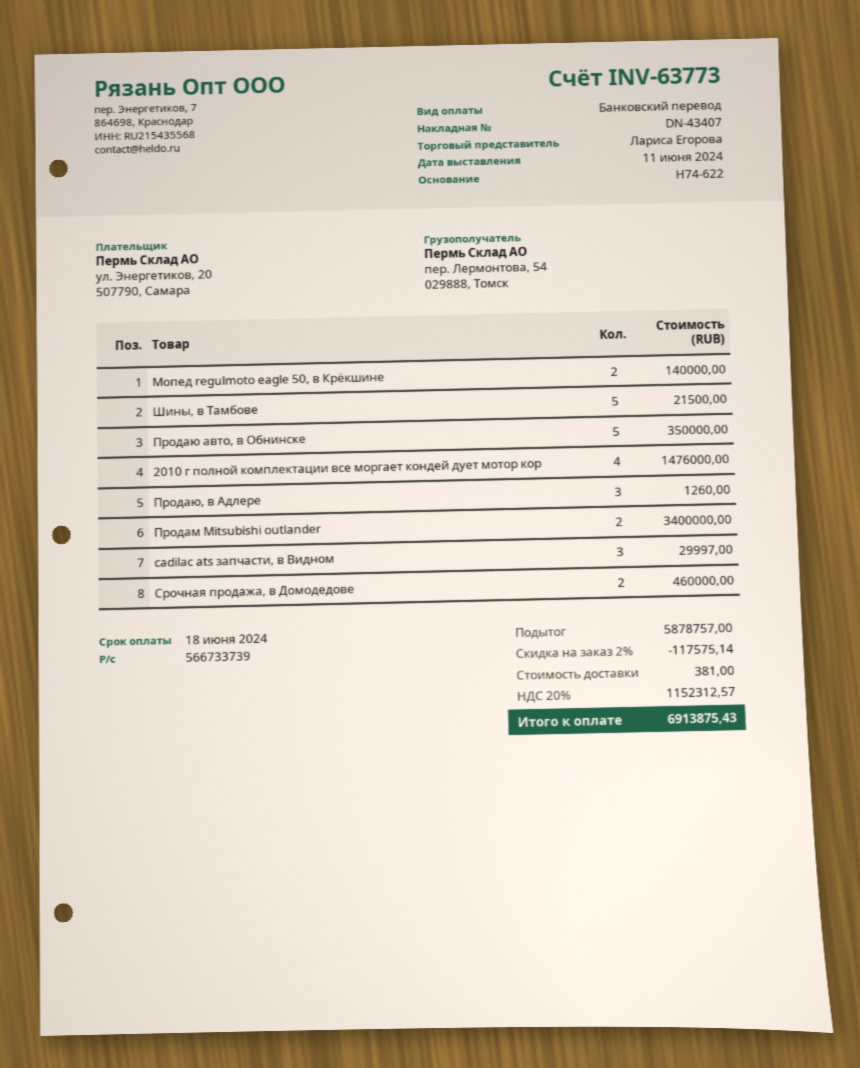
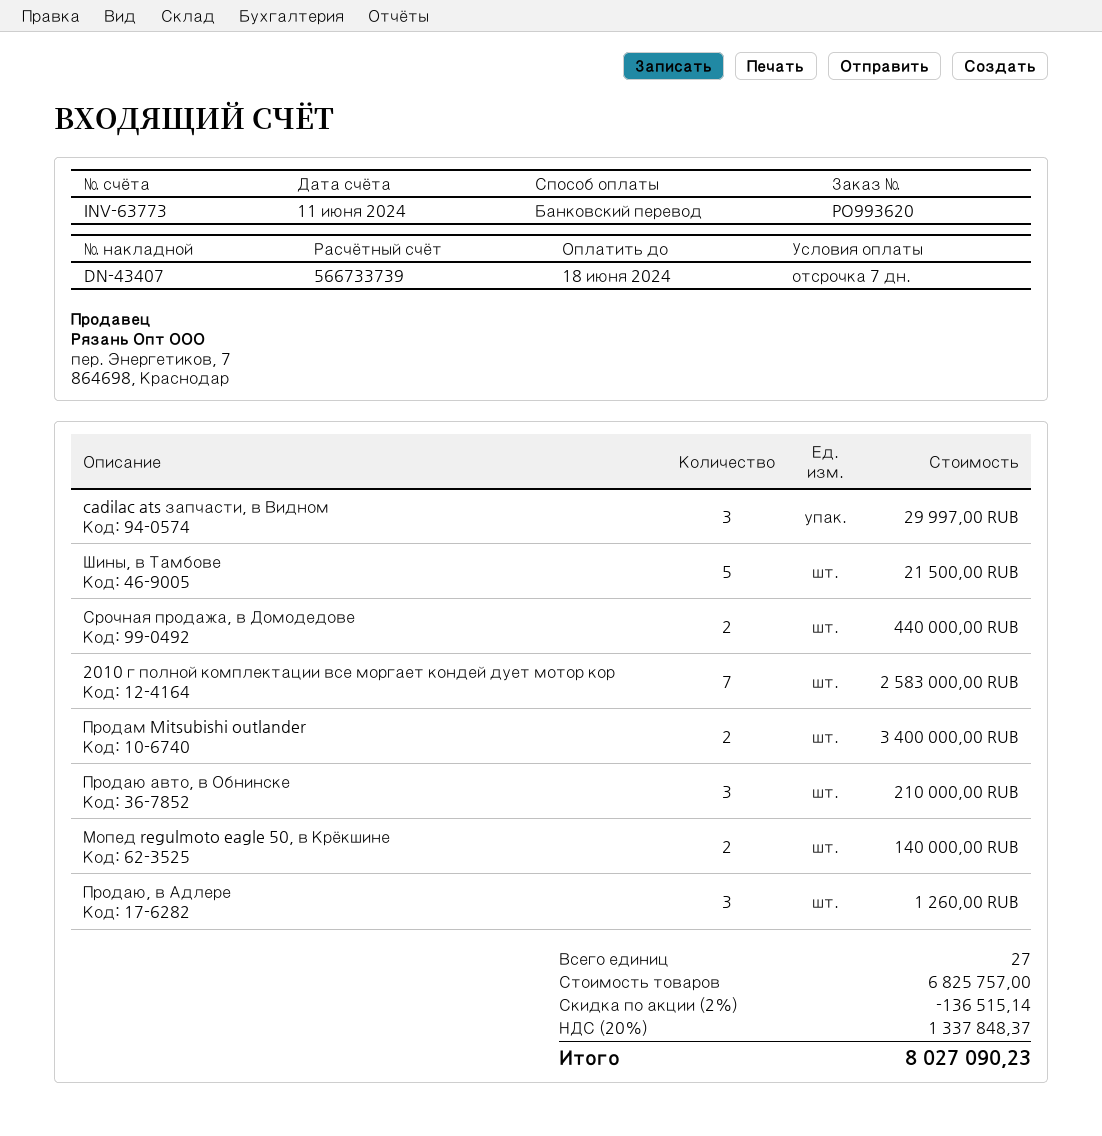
Продаю авто, в Обнинске: 5 for 350000.00 -> 3 for 210000.00
2010 г полной комплектации все моргает кондей дует мотор кор: 4 for 1476000.00 -> 7 for 2583000.00
Срочная продажа, в Домодедове: 2 for 460000.00 -> 2 for 440000.00
subtotal: 5878757.00 -> 6825757.00
discount: 2% = 117575.14 -> 2% = 136515.14
shipping: 381.00 -> none
tax: 20% = 1152312.57 -> 20% = 1337848.37
total: 6913875.43 -> 8027090.23

